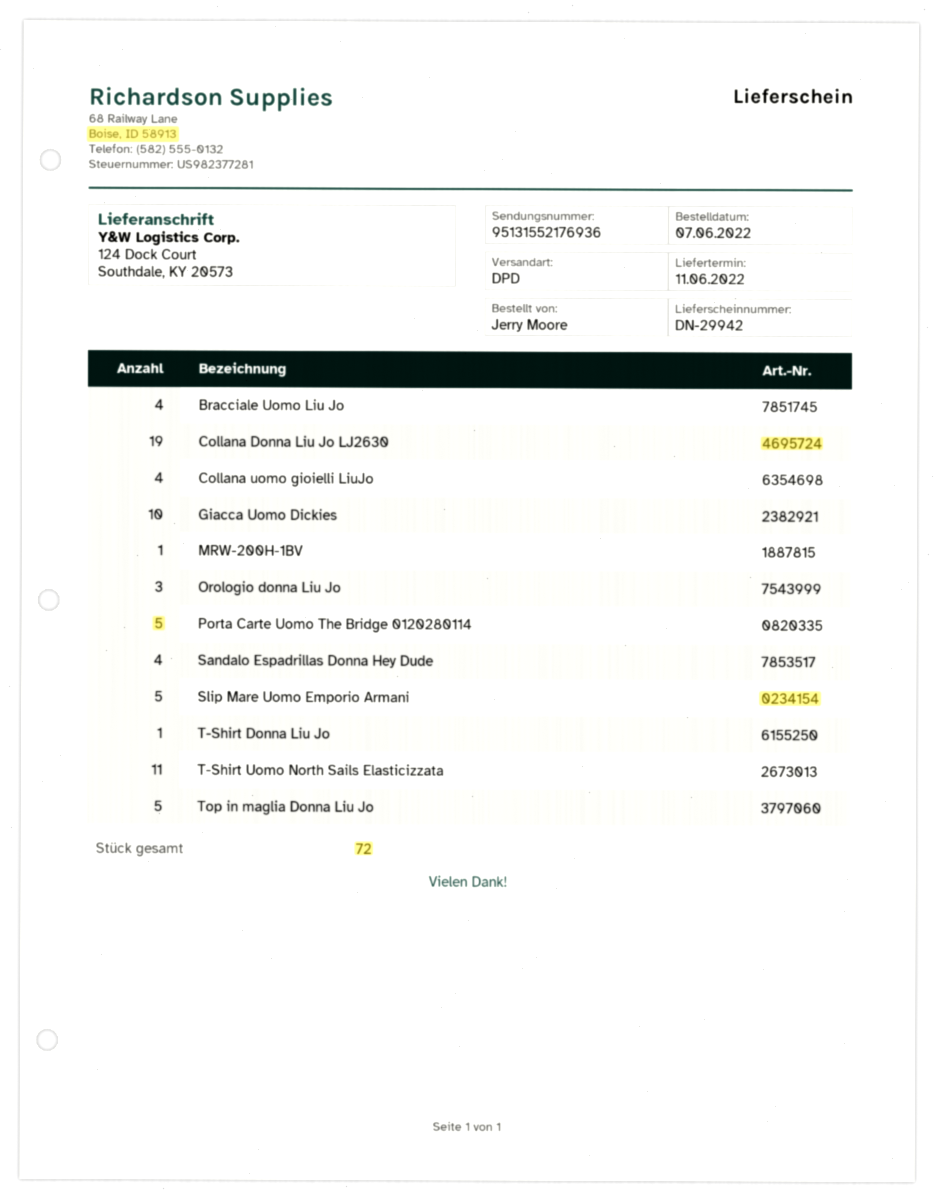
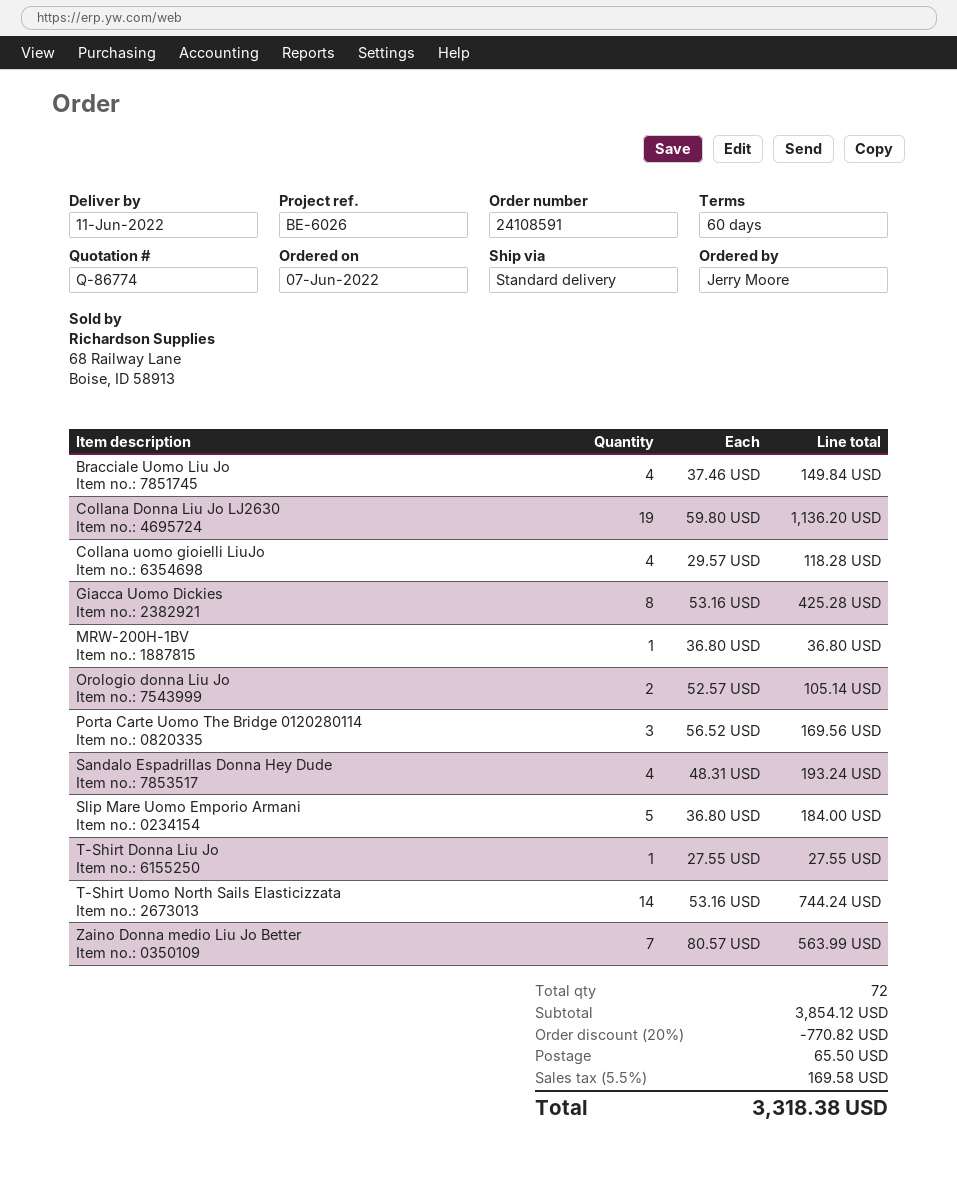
shipping method: DPD -> standard
Giacca Uomo Dickies: 10 -> 8
Orologio donna Liu Jo: 3 -> 2
Porta Carte Uomo The Bridge 0120280114: 5 -> 3
T-Shirt Uomo North Sails Elasticizzata: 11 -> 14
Top in maglia Donna Liu Jo: 5 -> none
Zaino Donna medio Liu Jo Better: none -> 7

